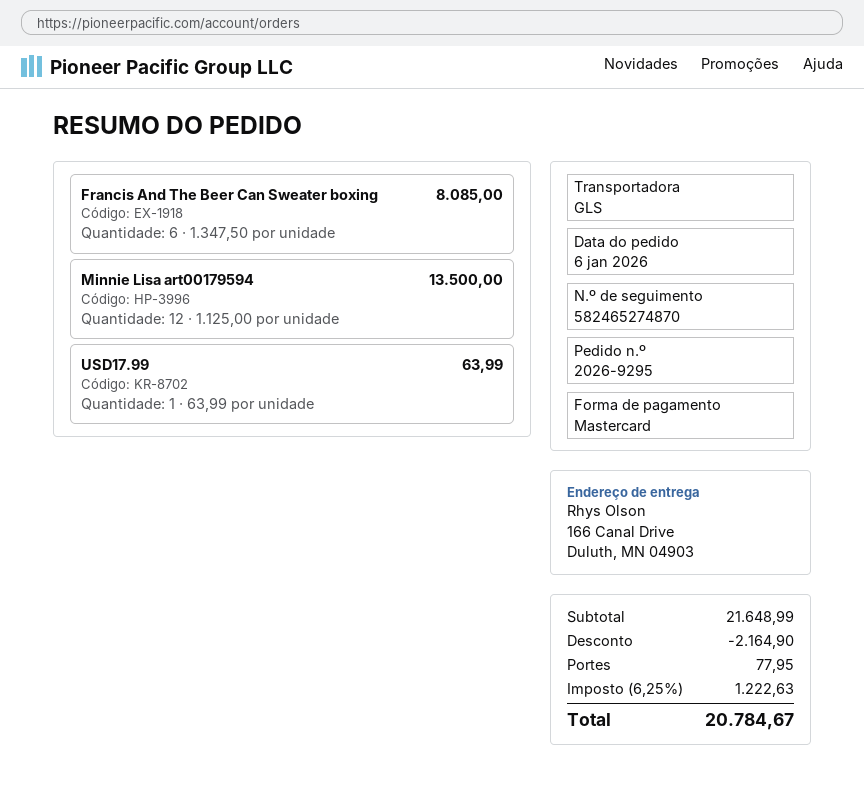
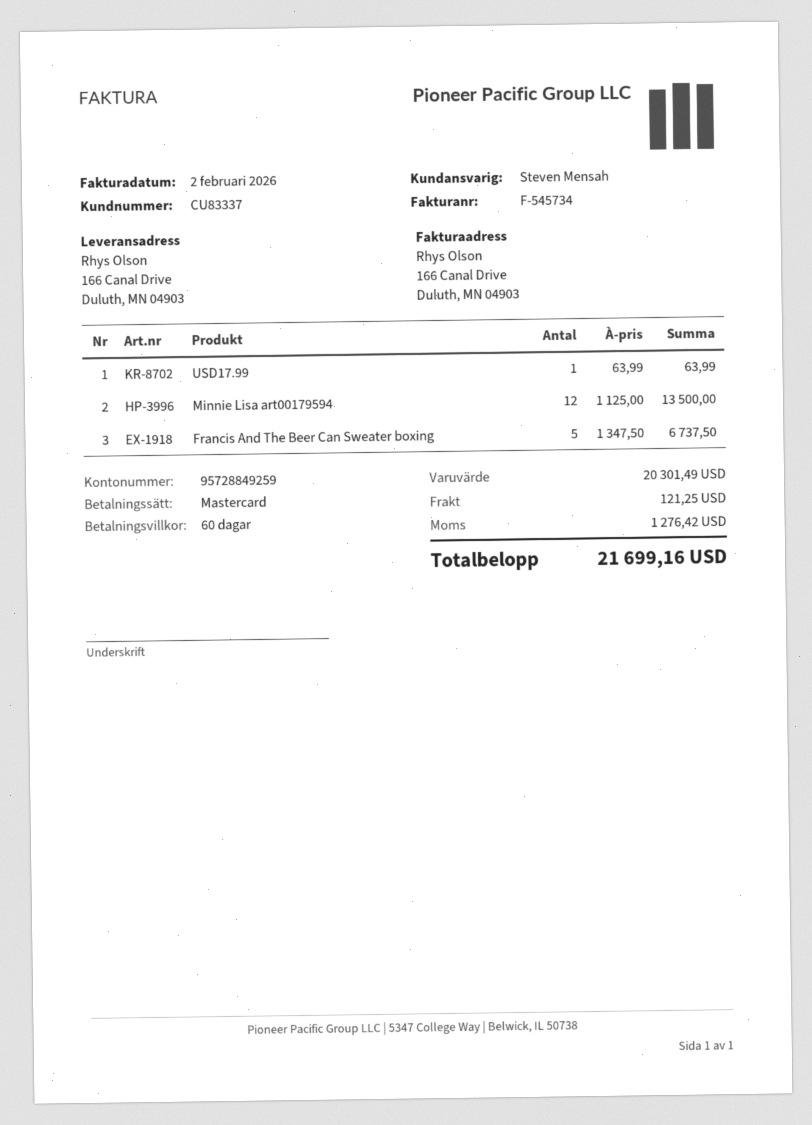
Francis And The Beer Can Sweater boxing: 6 x 1347.50 = 8085.00 -> 5 x 1347.50 = 6737.50
subtotal: 21648.99 -> 20301.49
discount: 2164.90 -> none
shipping: 77.95 -> 121.25
tax: 1222.63 -> 1276.42
total: 20784.67 -> 21699.16

